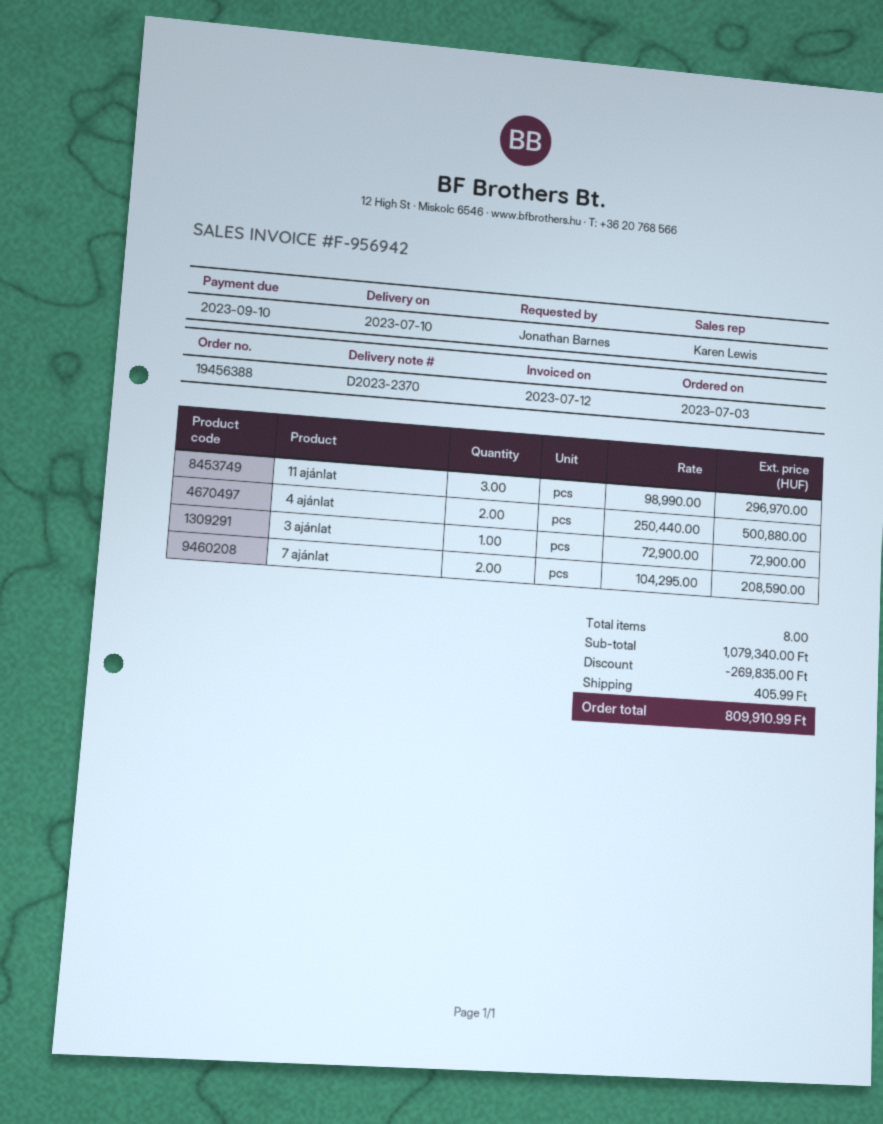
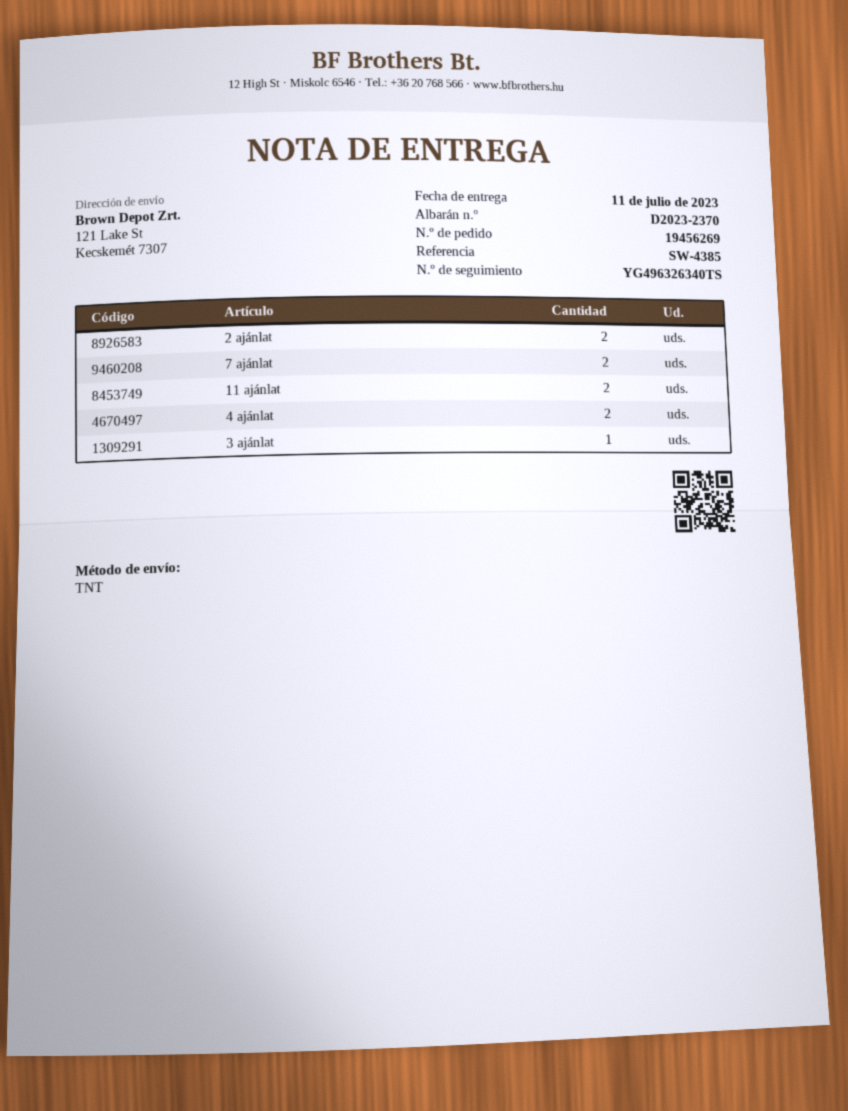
order number: 19456388 -> 19456269
delivery date: 2023-07-10 -> 2023-07-11
11 ajánlat: 3 -> 2
2 ajánlat: none -> 2

